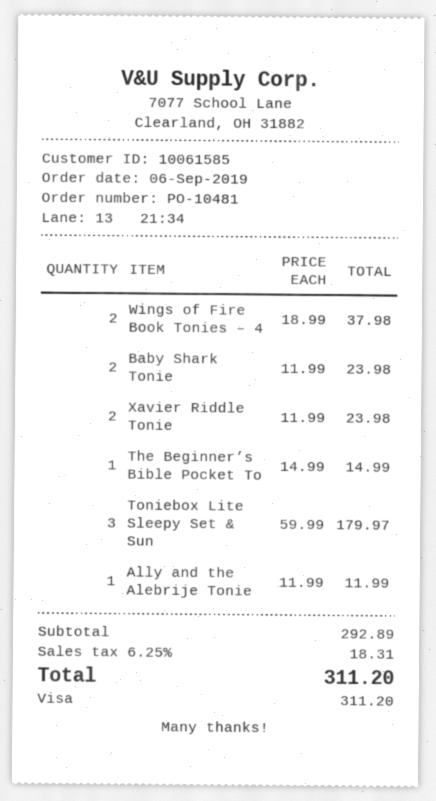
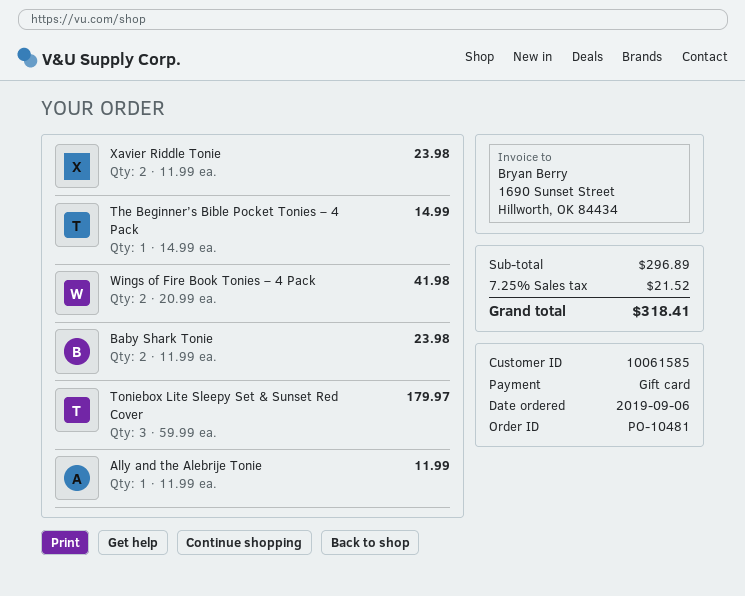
payment method: Visa -> gift card
Wings of Fire Book Tonies – 4: 2 x 18.99 = 37.98 -> 2 x 20.99 = 41.98
subtotal: 292.89 -> 296.89
tax: 6.25% = 18.31 -> 7.25% = 21.52
total: 311.20 -> 318.41

